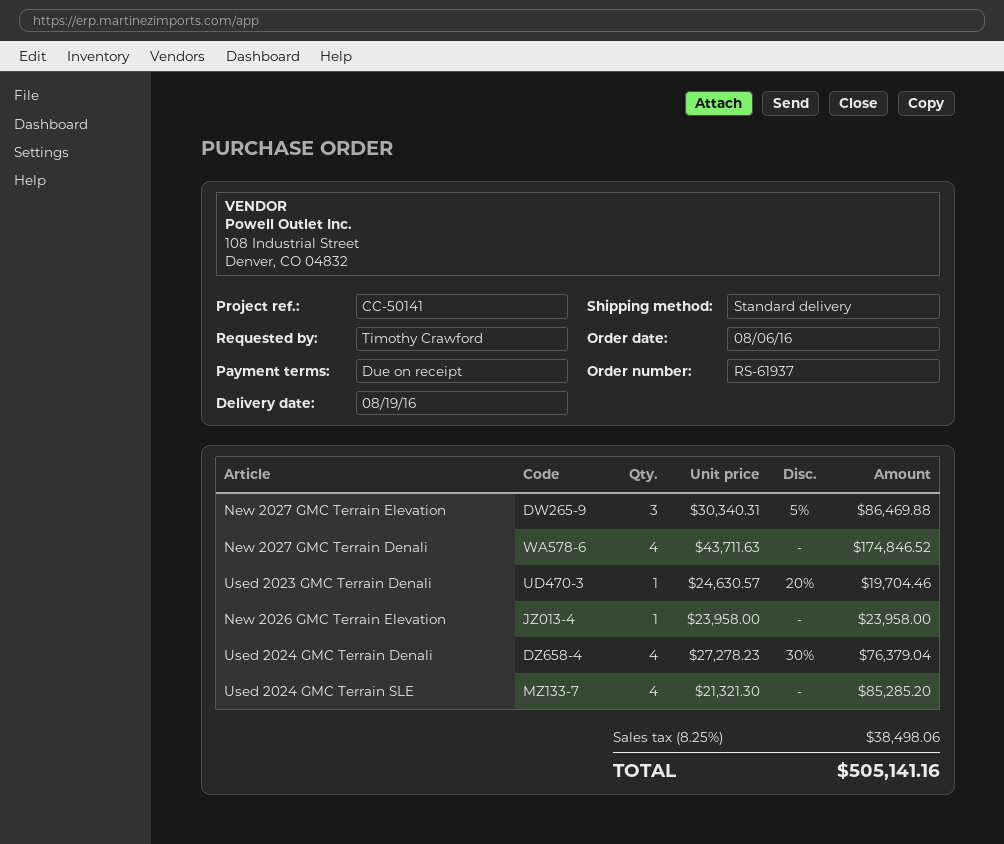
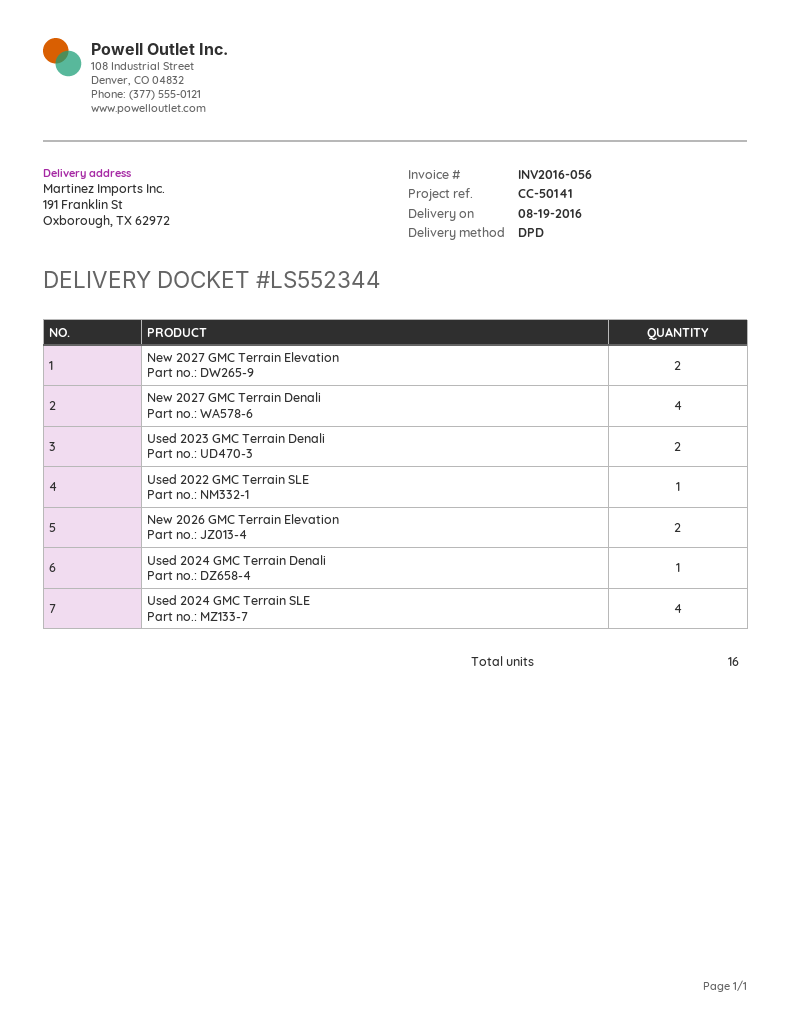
shipping method: standard -> DPD
New 2027 GMC Terrain Elevation: 3 -> 2
Used 2023 GMC Terrain Denali: 1 -> 2
New 2026 GMC Terrain Elevation: 1 -> 2
Used 2024 GMC Terrain Denali: 4 -> 1
Used 2022 GMC Terrain SLE: none -> 1

